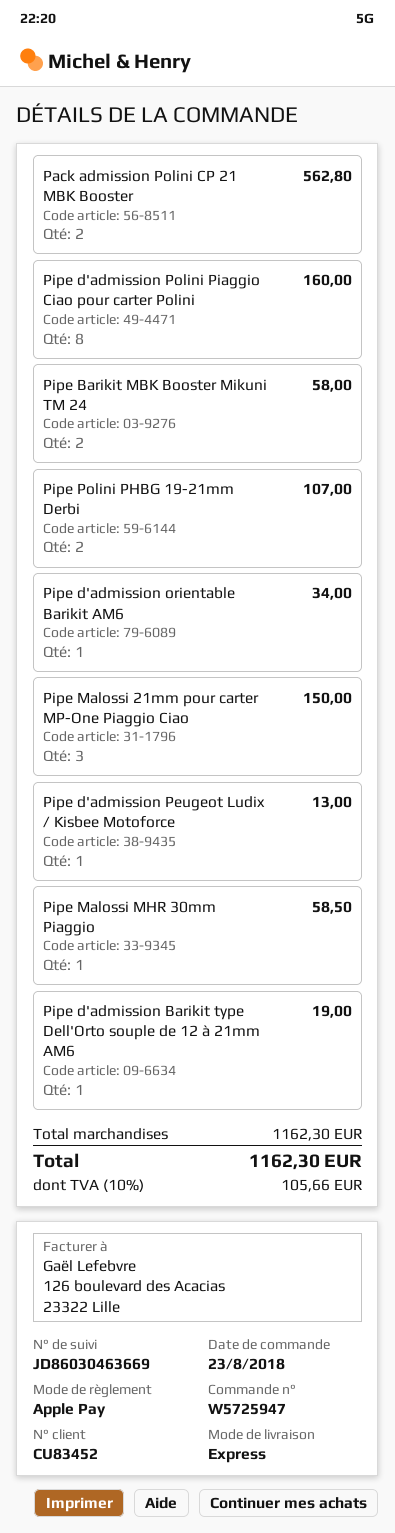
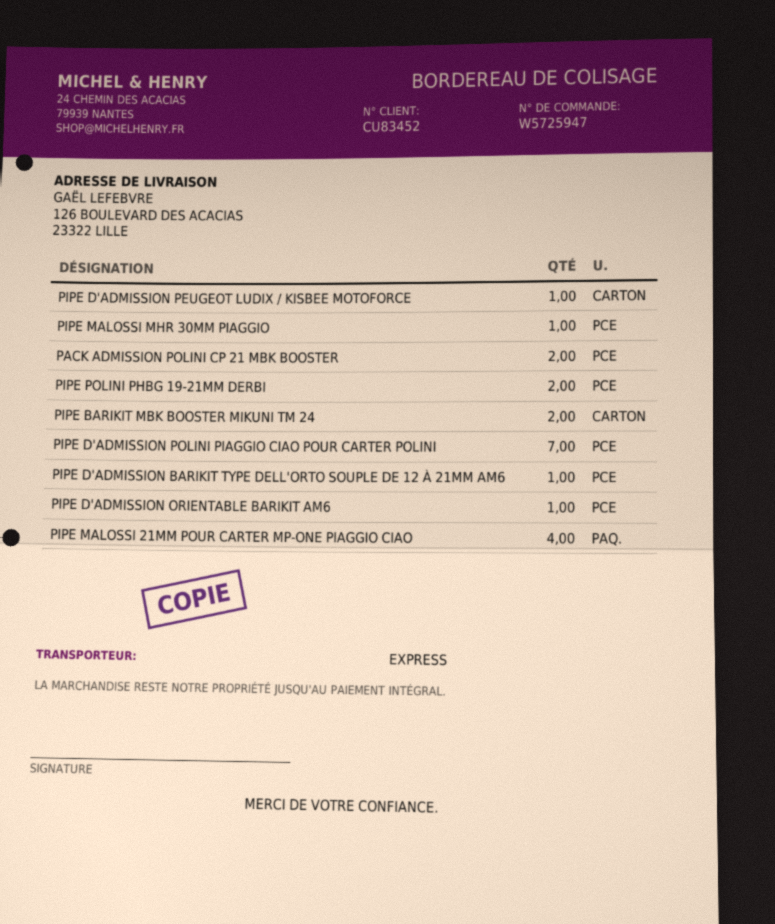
Pipe d'admission Polini Piaggio Ciao pour carter Polini: 8 -> 7
Pipe Malossi 21mm pour carter MP-One Piaggio Ciao: 3 -> 4

